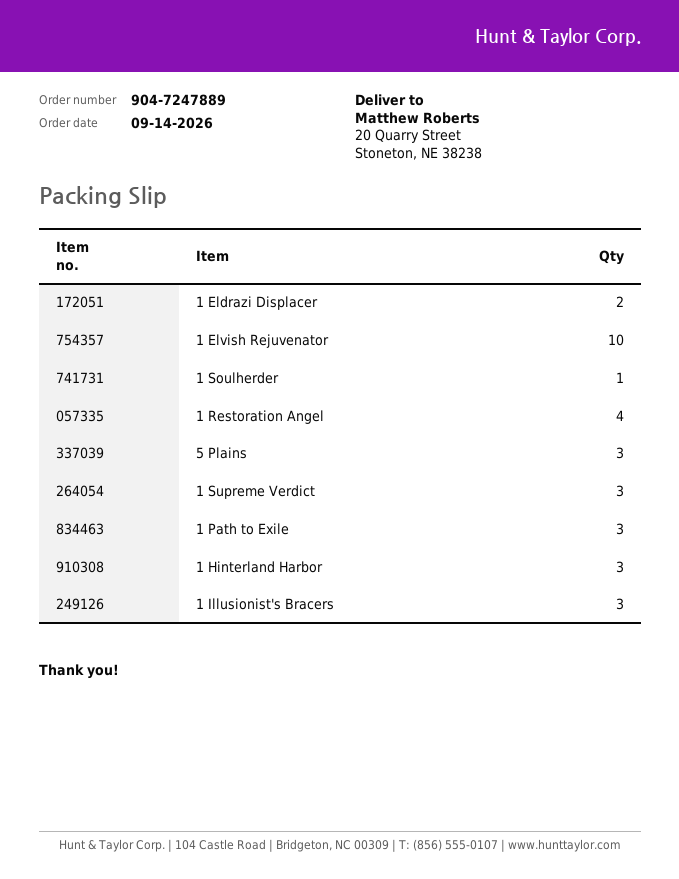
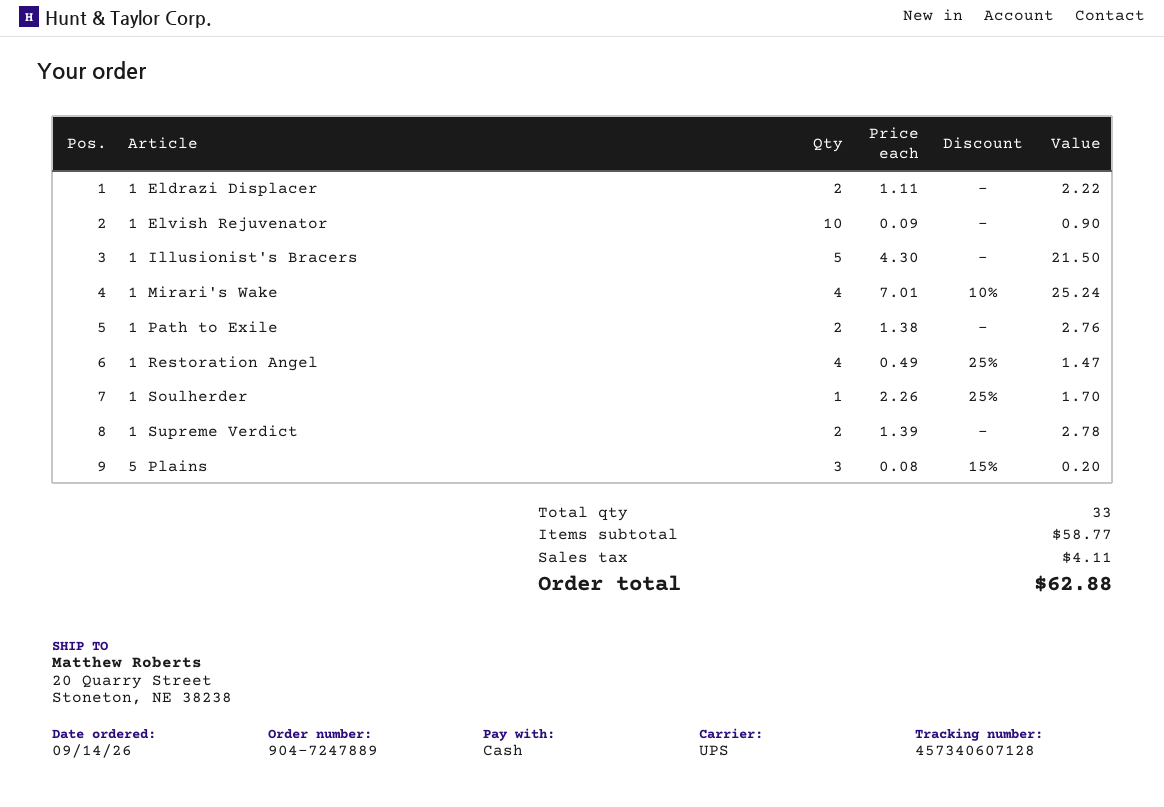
1 Supreme Verdict: 3 -> 2
1 Path to Exile: 3 -> 2
1 Hinterland Harbor: 3 -> none
1 Illusionist's Bracers: 3 -> 5
1 Mirari's Wake: none -> 4

